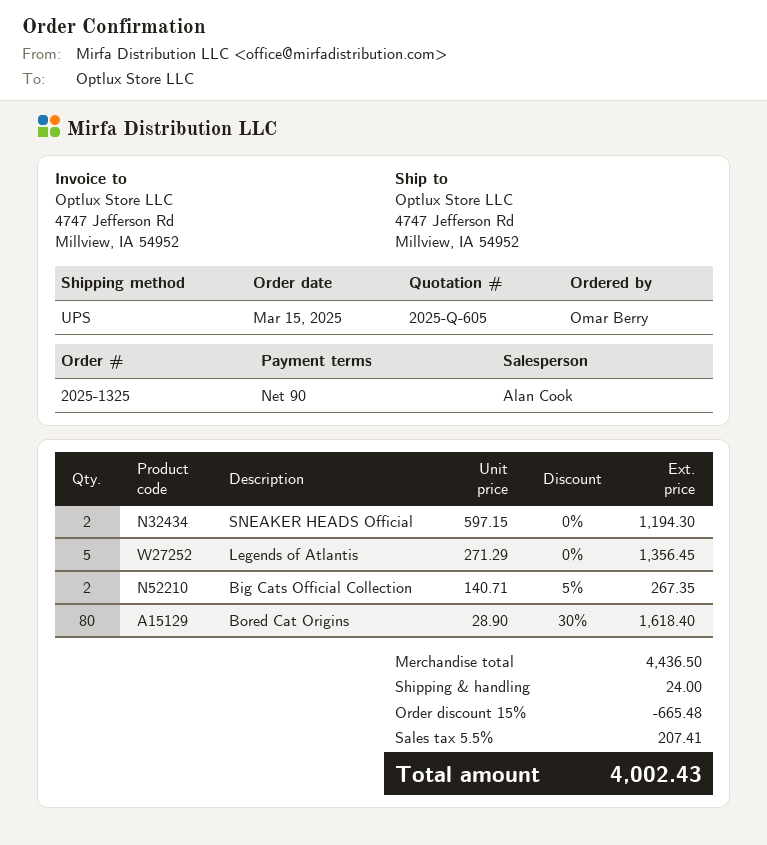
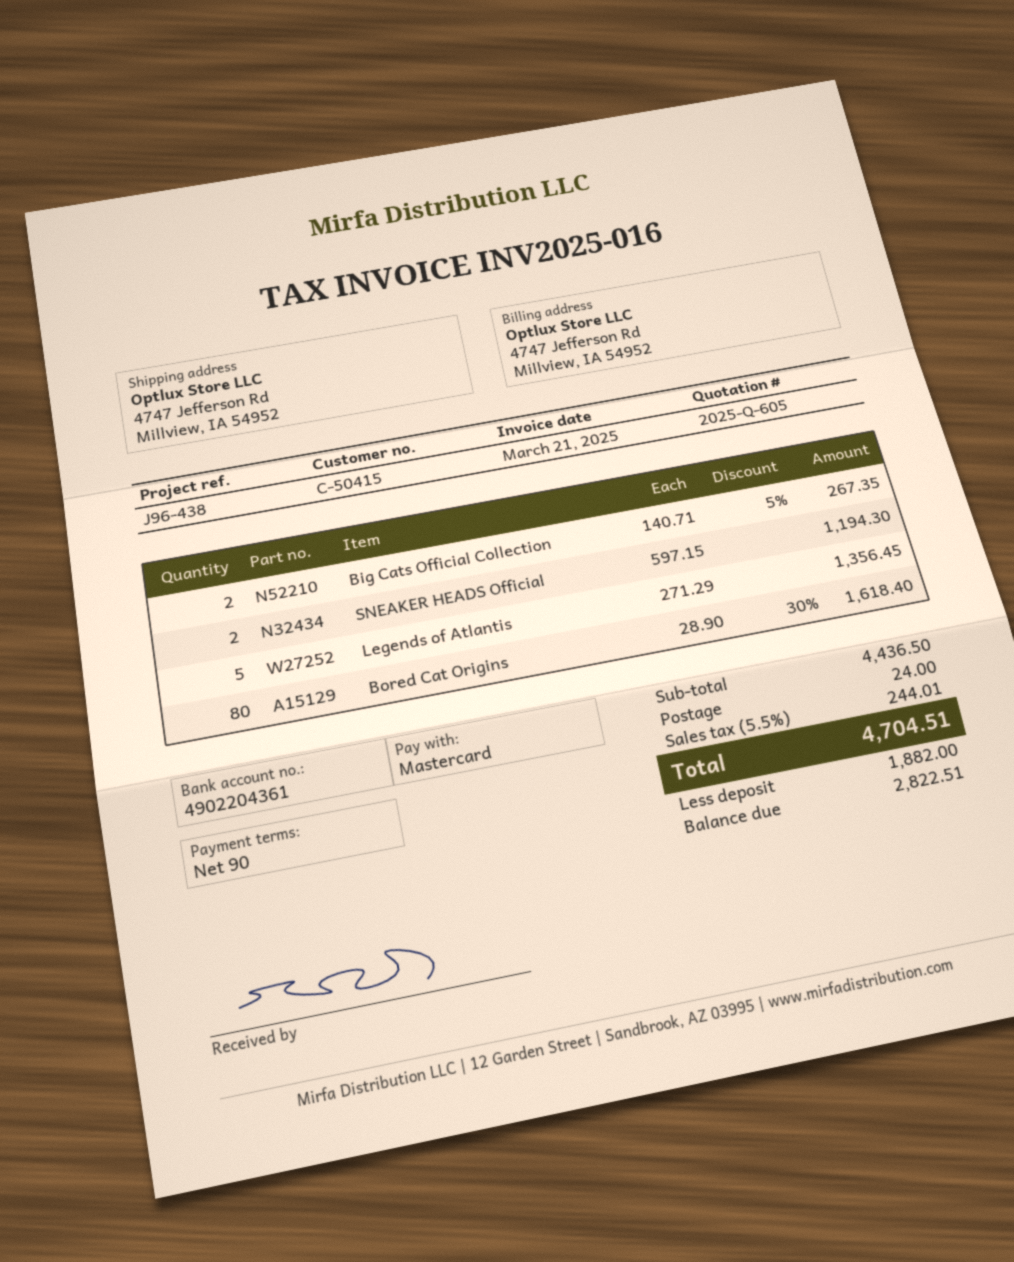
discount: 15% = 665.48 -> none
tax: 5.5% = 207.41 -> 5.5% = 244.01
total: 4002.43 -> 4704.51

